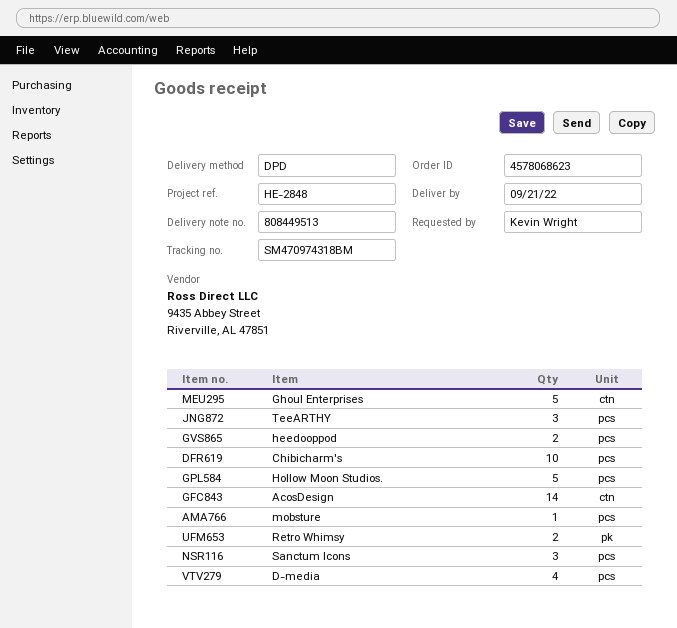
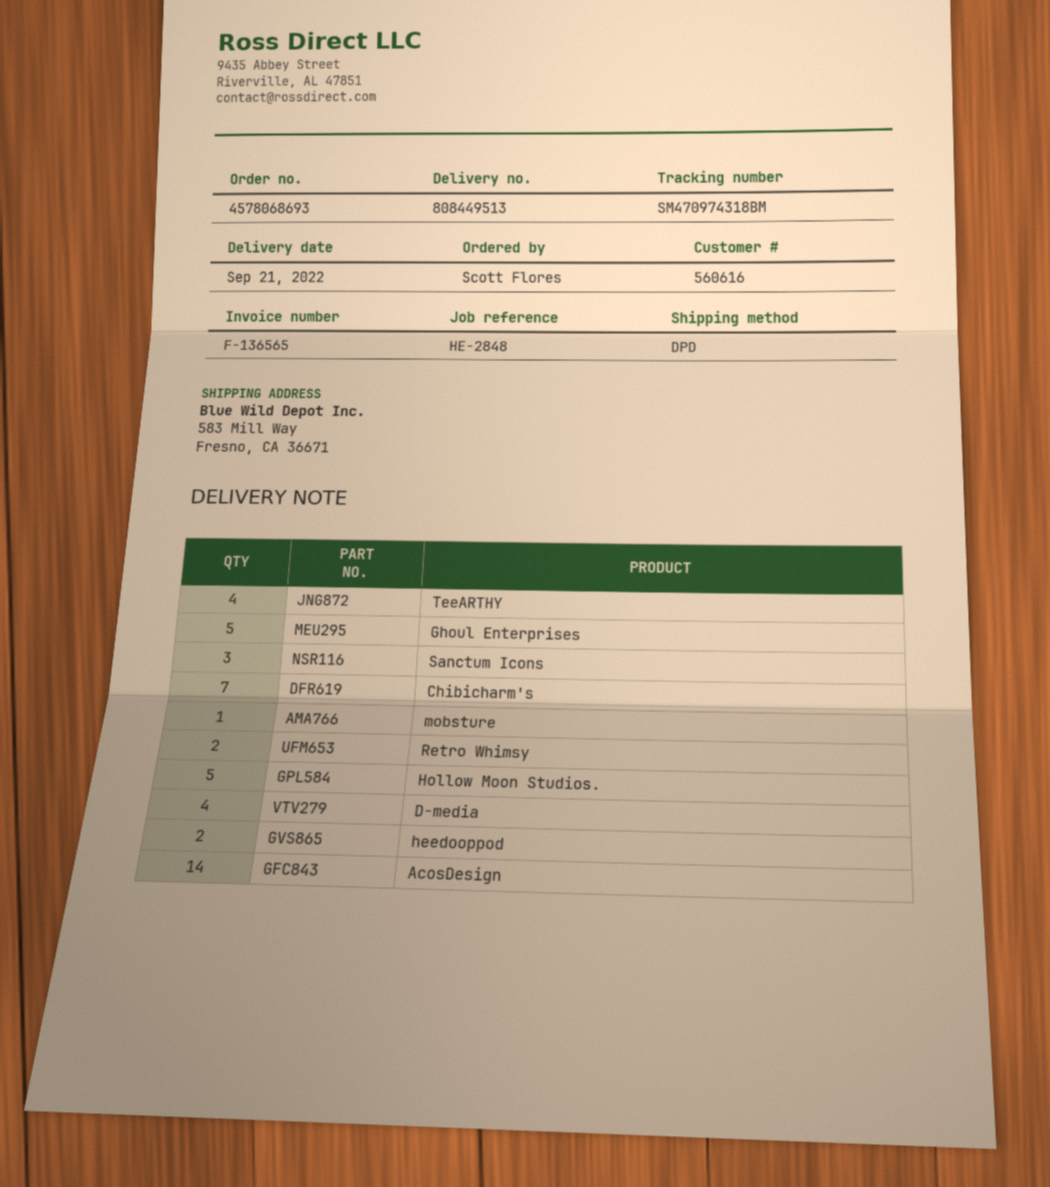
order number: 4578068623 -> 4578068693
ordered by: Kevin Wright -> Scott Flores
TeeARTHY: 3 -> 4
Chibicharm's: 10 -> 7

